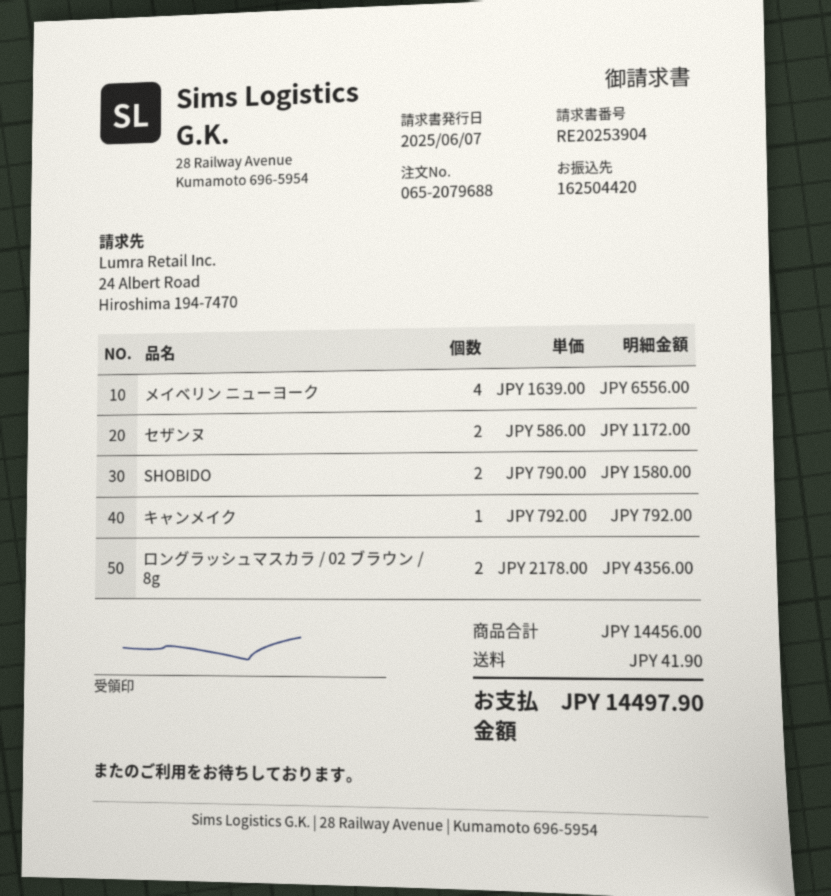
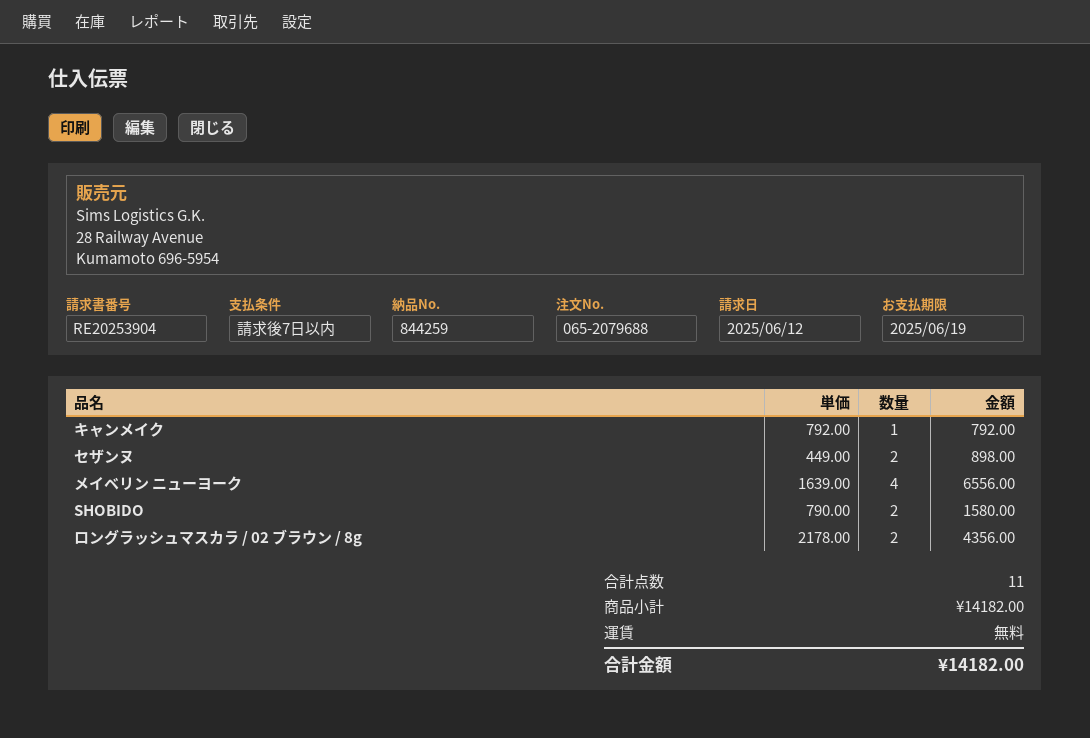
invoice date: 2025-06-07 -> 2025-06-12
セザンヌ: 2 x 586.00 = 1172.00 -> 2 x 449.00 = 898.00
subtotal: 14456.00 -> 14182.00
shipping: 41.90 -> 0.00
total: 14497.90 -> 14182.00

